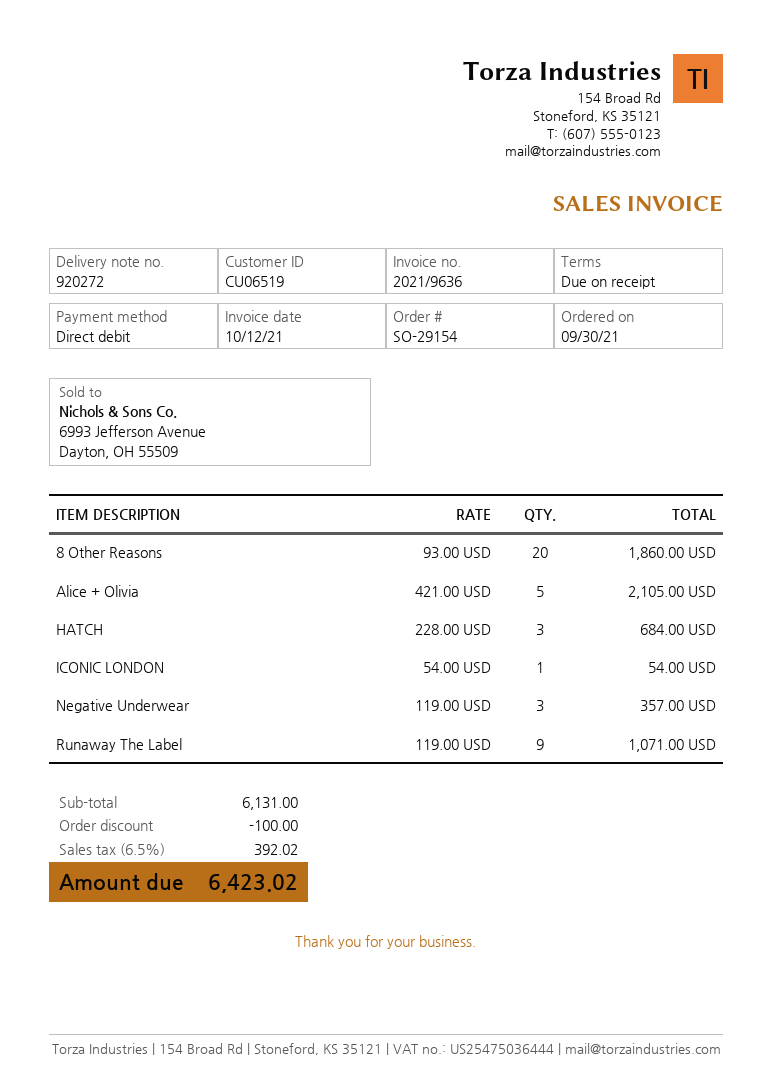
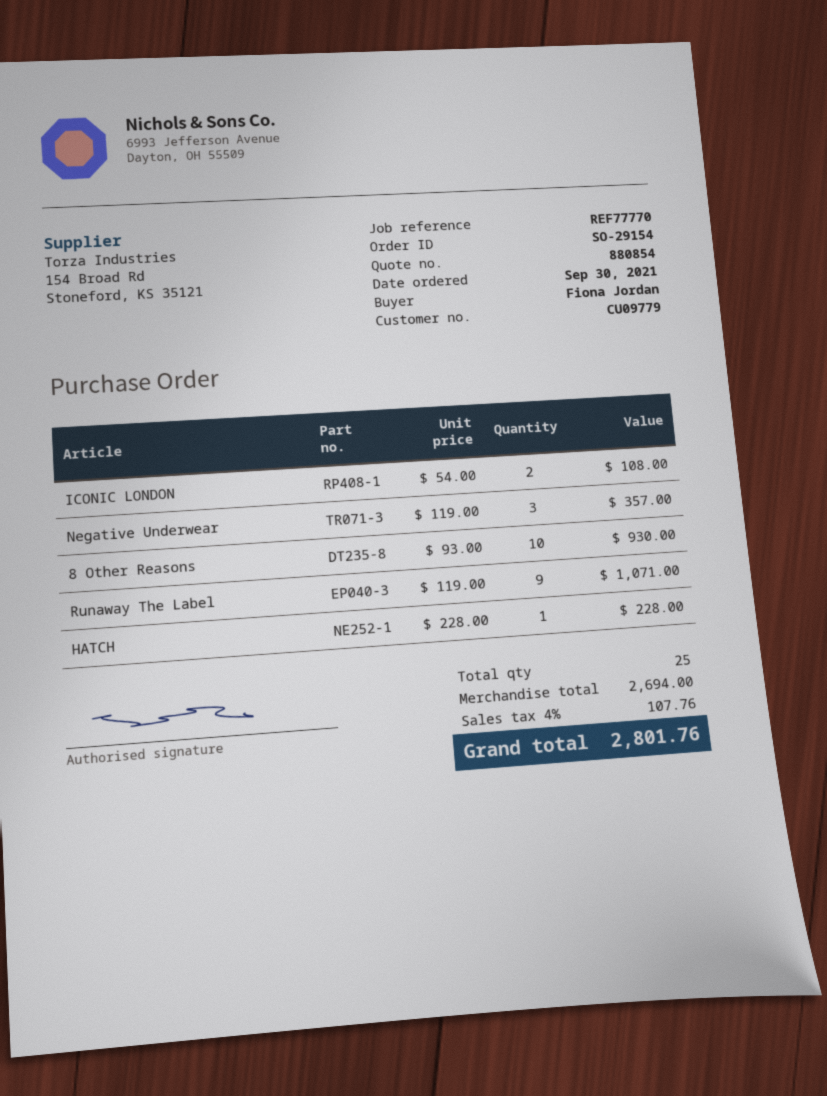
customer number: CU06519 -> CU09779
8 Other Reasons: 20 x 93.00 = 1860.00 -> 10 x 93.00 = 930.00
Alice + Olivia: 5 x 421.00 = 2105.00 -> none
HATCH: 3 x 228.00 = 684.00 -> 1 x 228.00 = 228.00
ICONIC LONDON: 1 x 54.00 = 54.00 -> 2 x 54.00 = 108.00
subtotal: 6131.00 -> 2694.00
discount: 100.00 -> none
tax: 6.5% = 392.02 -> 4% = 107.76
total: 6423.02 -> 2801.76

